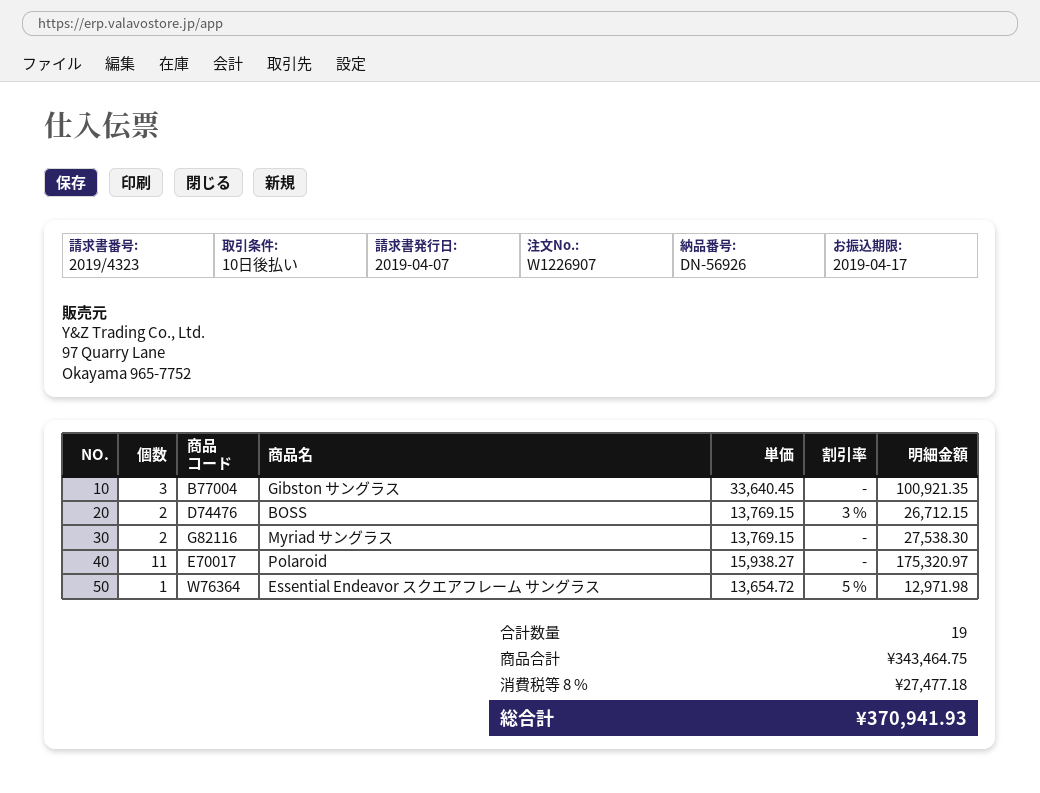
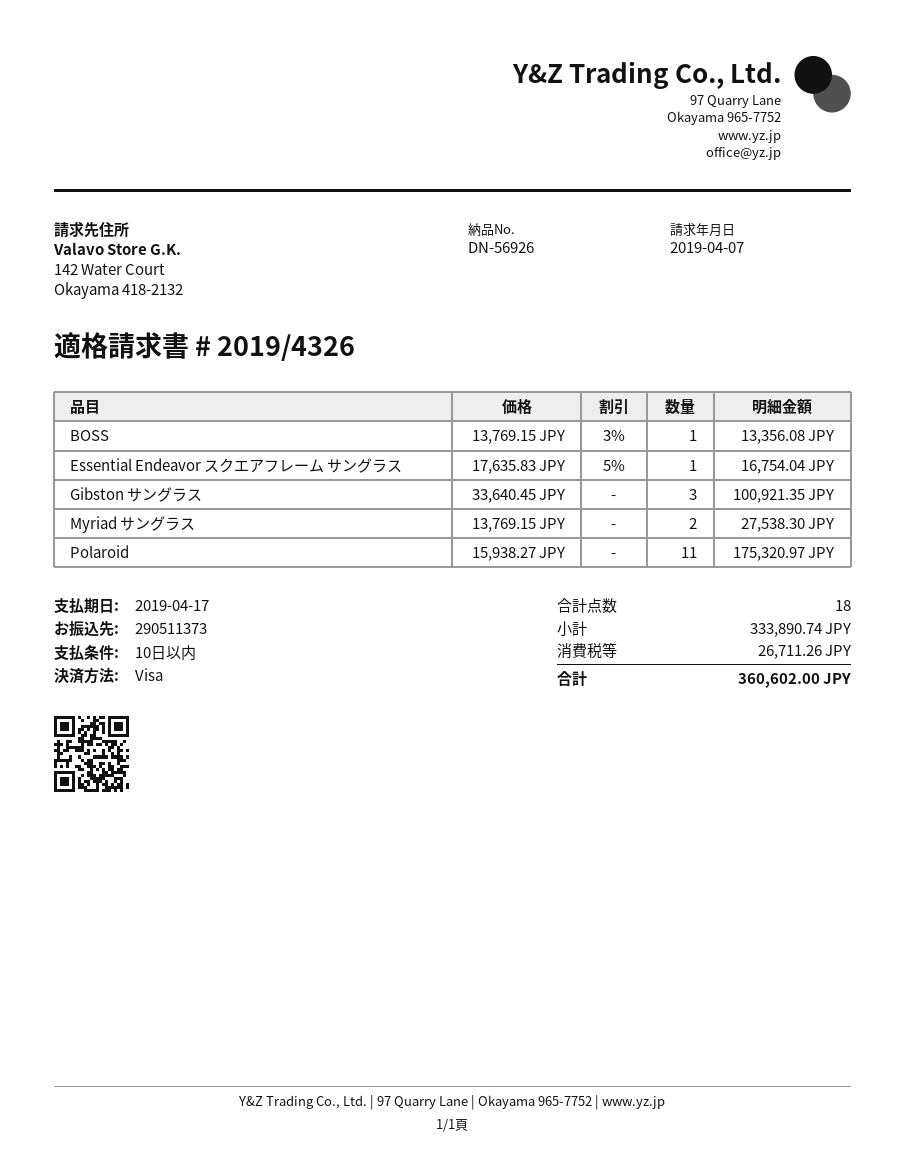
invoice number: 2019/4323 -> 2019/4326
BOSS: 2 x 13769.15 - 3% = 26712.15 -> 1 x 13769.15 - 3% = 13356.08
Essential Endeavor スクエアフレーム サングラス: 1 x 13654.72 - 5% = 12971.98 -> 1 x 17635.83 - 5% = 16754.04
total quantity: 19 -> 18
subtotal: 343464.75 -> 333890.74
tax: 27477.18 -> 26711.26
total: 370941.93 -> 360602.00

